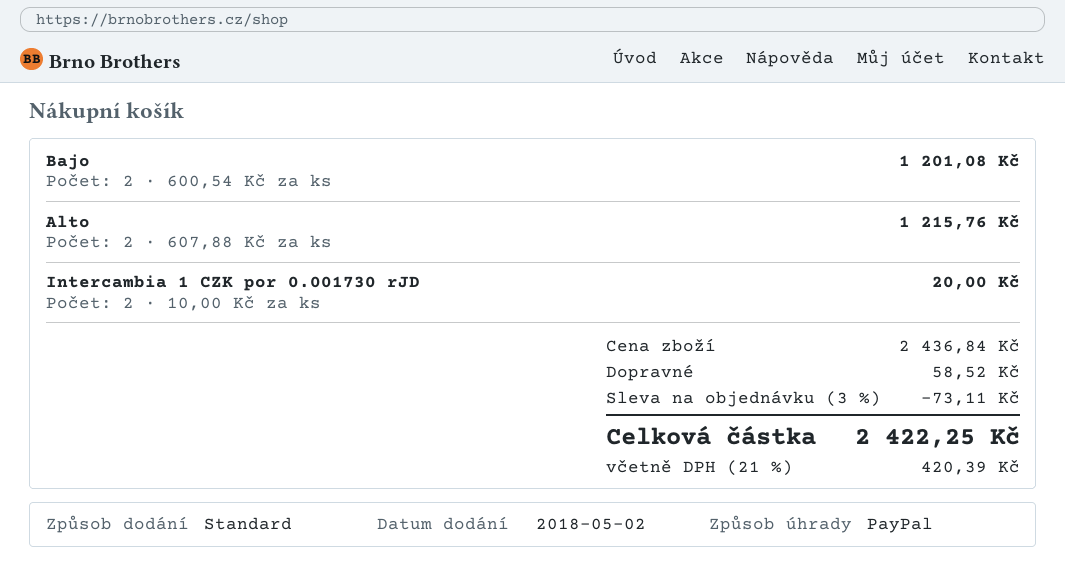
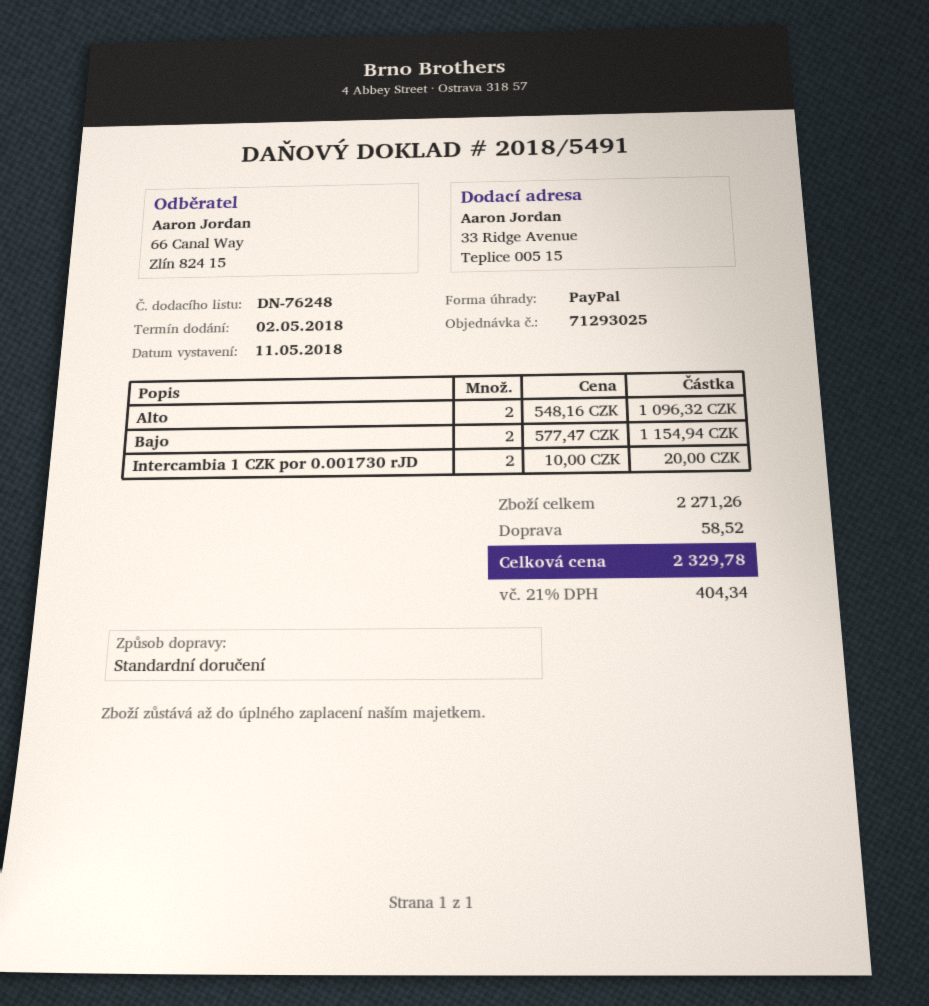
Bajo: 2 x 600.54 = 1201.08 -> 2 x 577.47 = 1154.94
Alto: 2 x 607.88 = 1215.76 -> 2 x 548.16 = 1096.32
subtotal: 2436.84 -> 2271.26
discount: 3% = 73.11 -> none
tax: 21% = 420.39 -> 21% = 404.34
total: 2422.25 -> 2329.78

